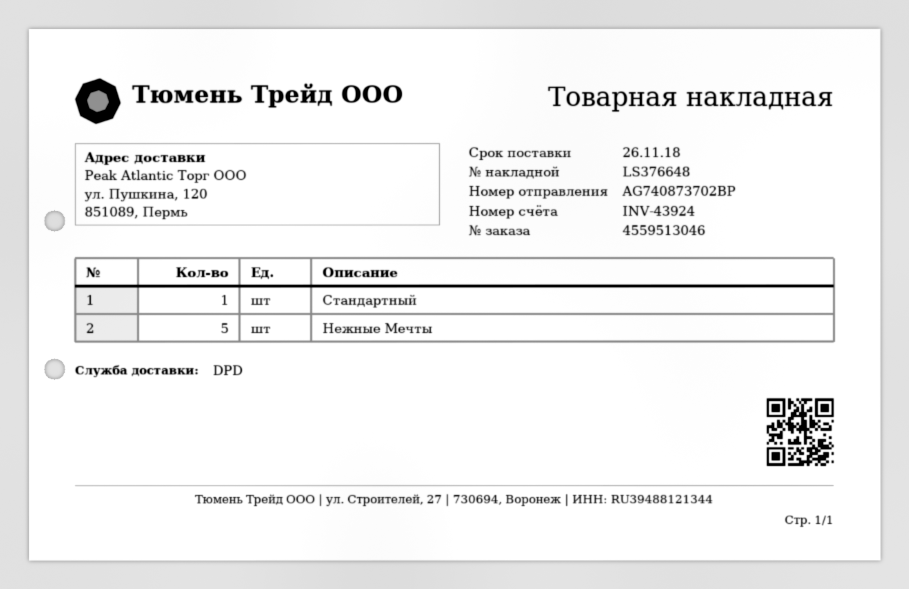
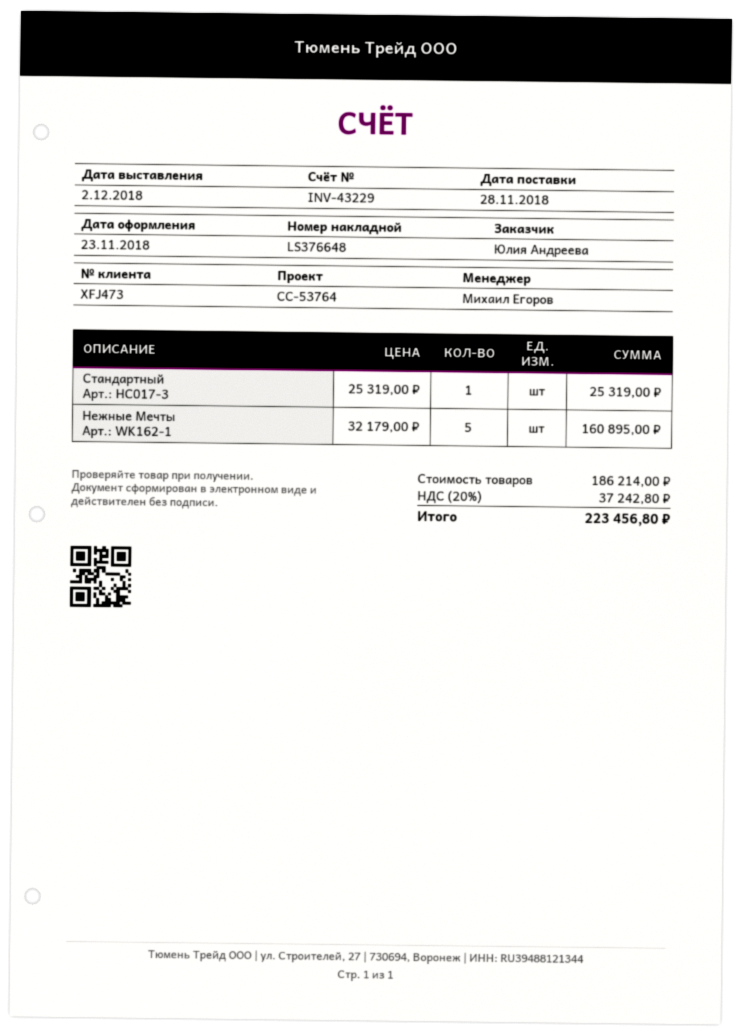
delivery date: 2018-11-26 -> 2018-11-28
invoice number: INV-43924 -> INV-43229

